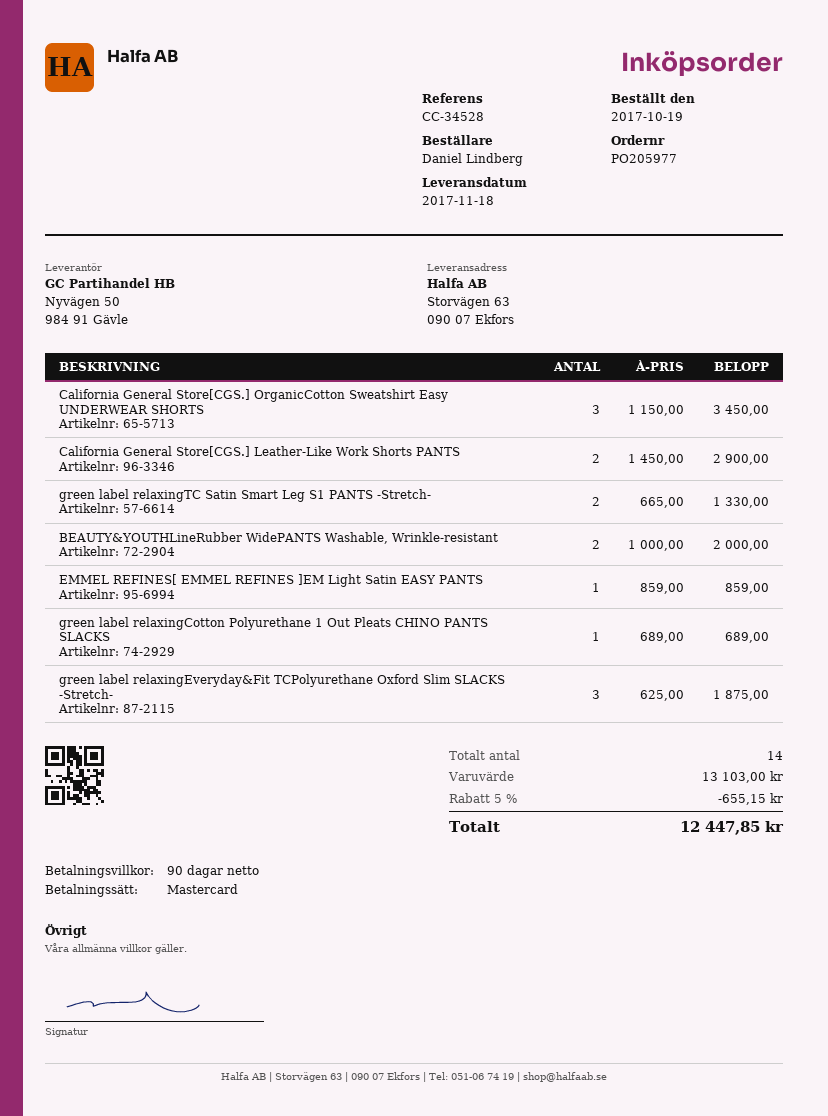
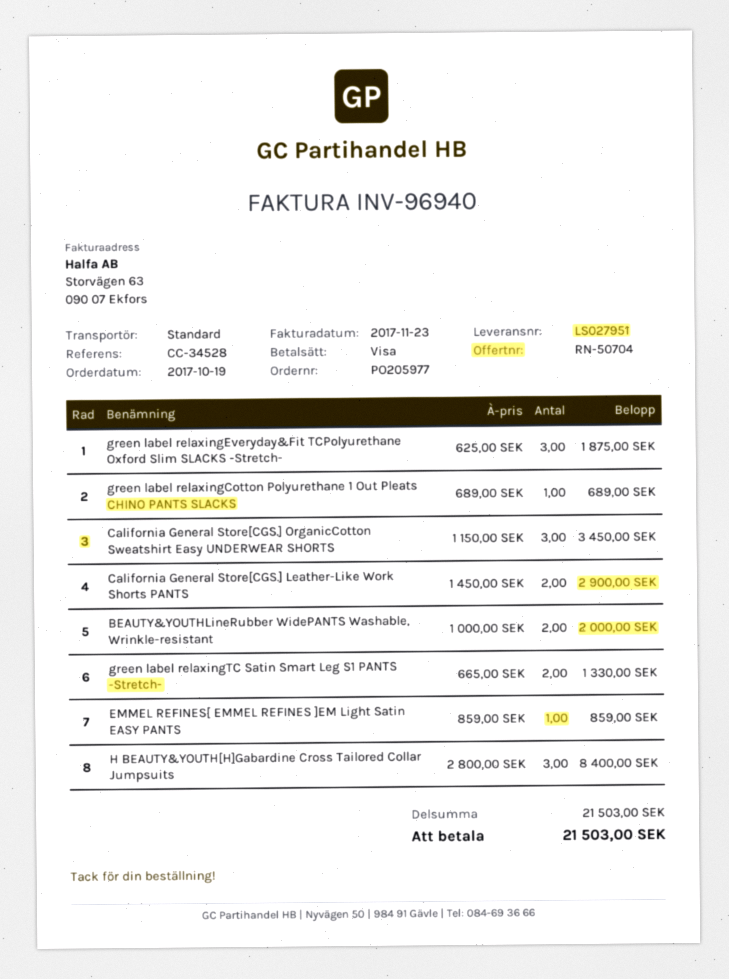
payment method: Mastercard -> Visa
H BEAUTY&YOUTH[H]Gabardine Cross Tailored Collar Jumpsuits: none -> 3 x 2800.00 = 8400.00
subtotal: 13103.00 -> 21503.00
discount: 5% = 655.15 -> none
total: 12447.85 -> 21503.00

